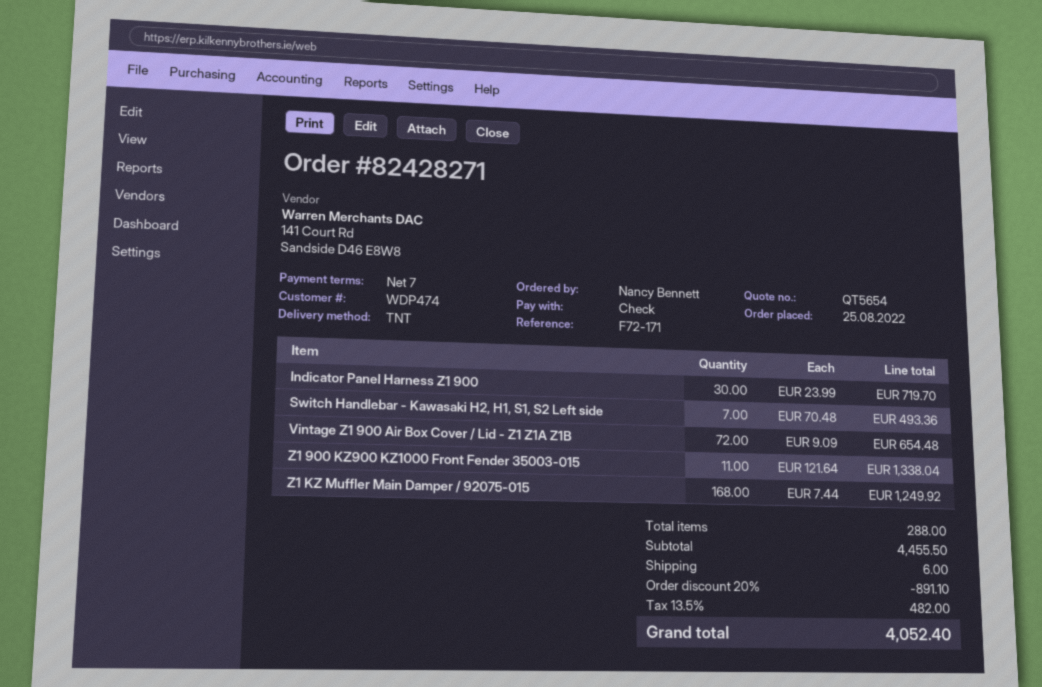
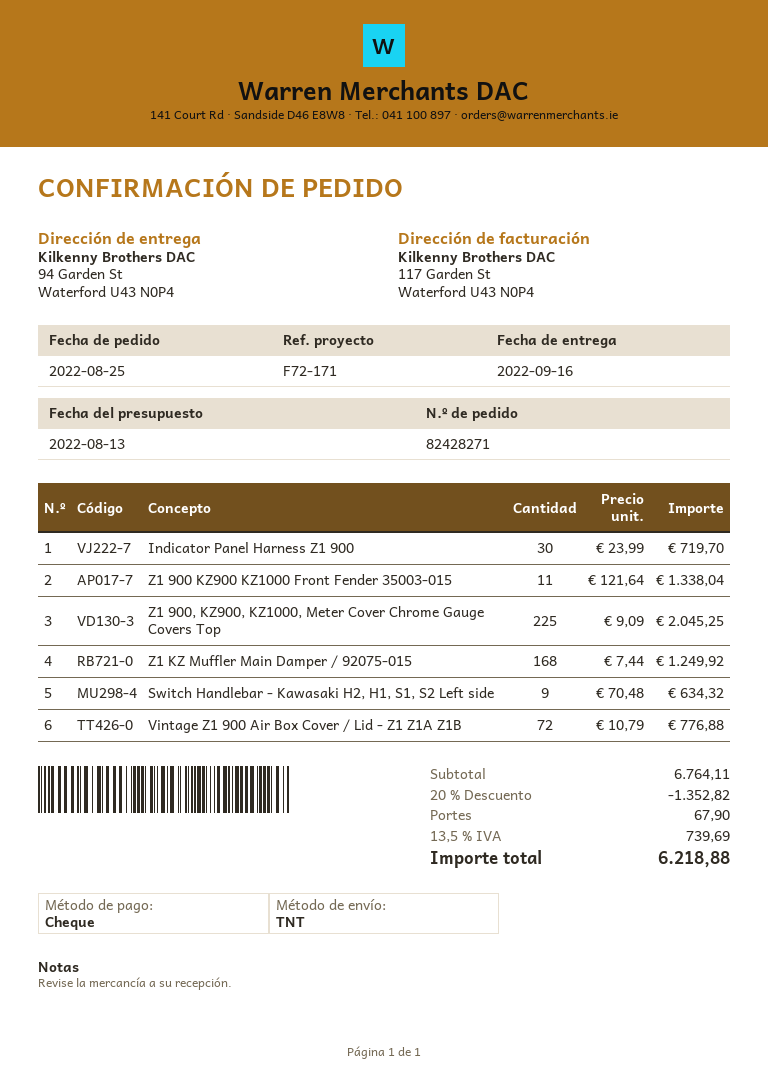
Switch Handlebar - Kawasaki H2, H1, S1, S2 Left side: 7 x 70.48 = 493.36 -> 9 x 70.48 = 634.32
Vintage Z1 900 Air Box Cover / Lid - Z1 Z1A Z1B: 72 x 9.09 = 654.48 -> 72 x 10.79 = 776.88
Z1 900, KZ900, KZ1000, Meter Cover Chrome Gauge Covers Top: none -> 225 x 9.09 = 2045.25
subtotal: 4455.50 -> 6764.11
discount: 20% = 891.10 -> 20% = 1352.82
shipping: 6.00 -> 67.90
tax: 13.5% = 482.00 -> 13.5% = 739.69
total: 4052.40 -> 6218.88

